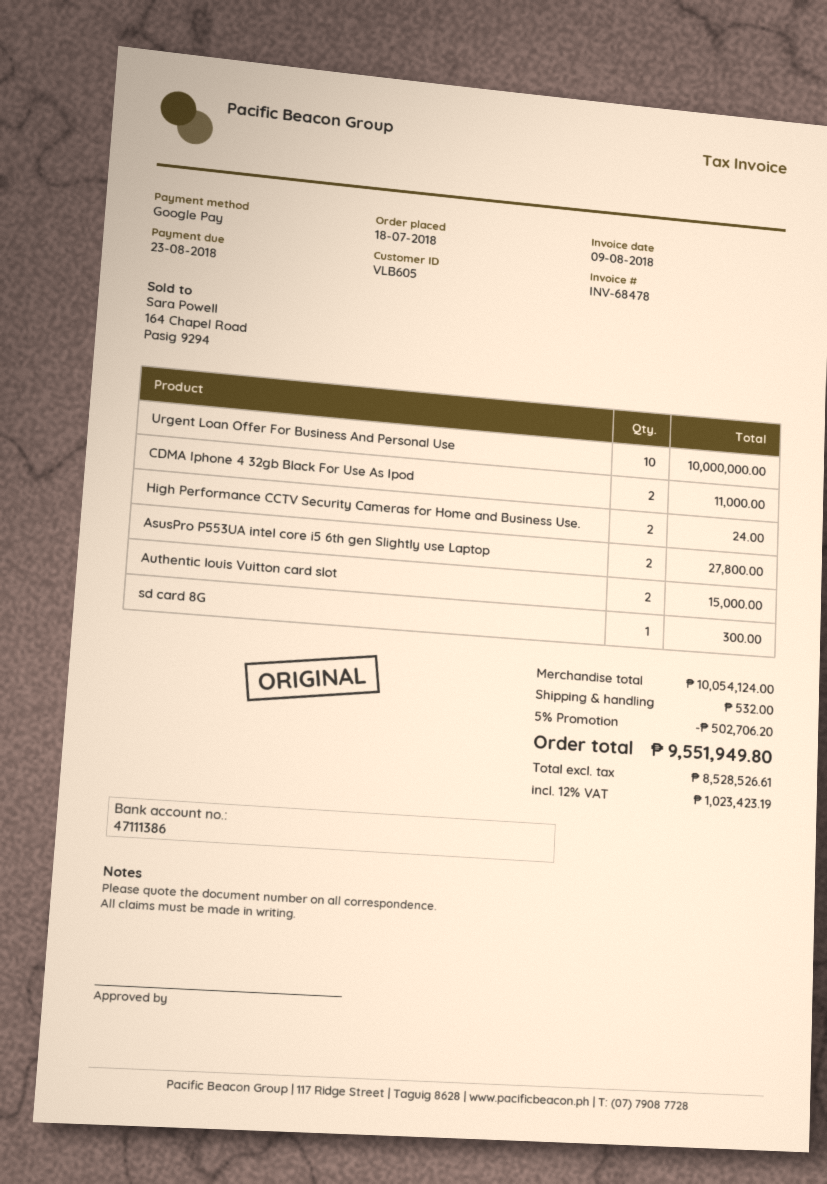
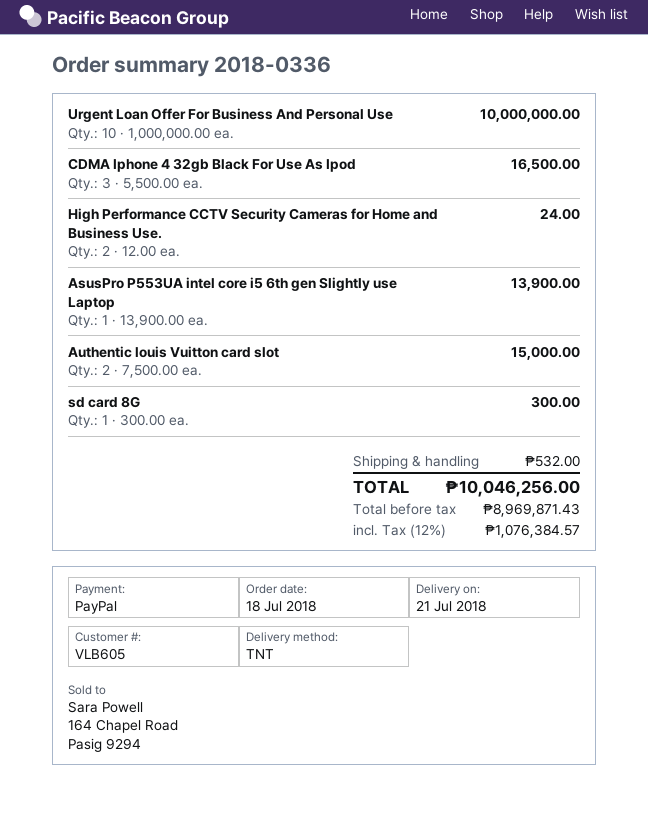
payment method: Google Pay -> PayPal
CDMA Iphone 4 32gb Black For Use As Ipod: 2 for 11000.00 -> 3 for 16500.00
AsusPro P553UA intel core i5 6th gen Slightly use Laptop: 2 for 27800.00 -> 1 for 13900.00
discount: 5% = 502706.20 -> none
net: 8528526.61 -> 8969871.43
tax: 12% = 1023423.19 -> 12% = 1076384.57
total: 9551949.80 -> 10046256.00

